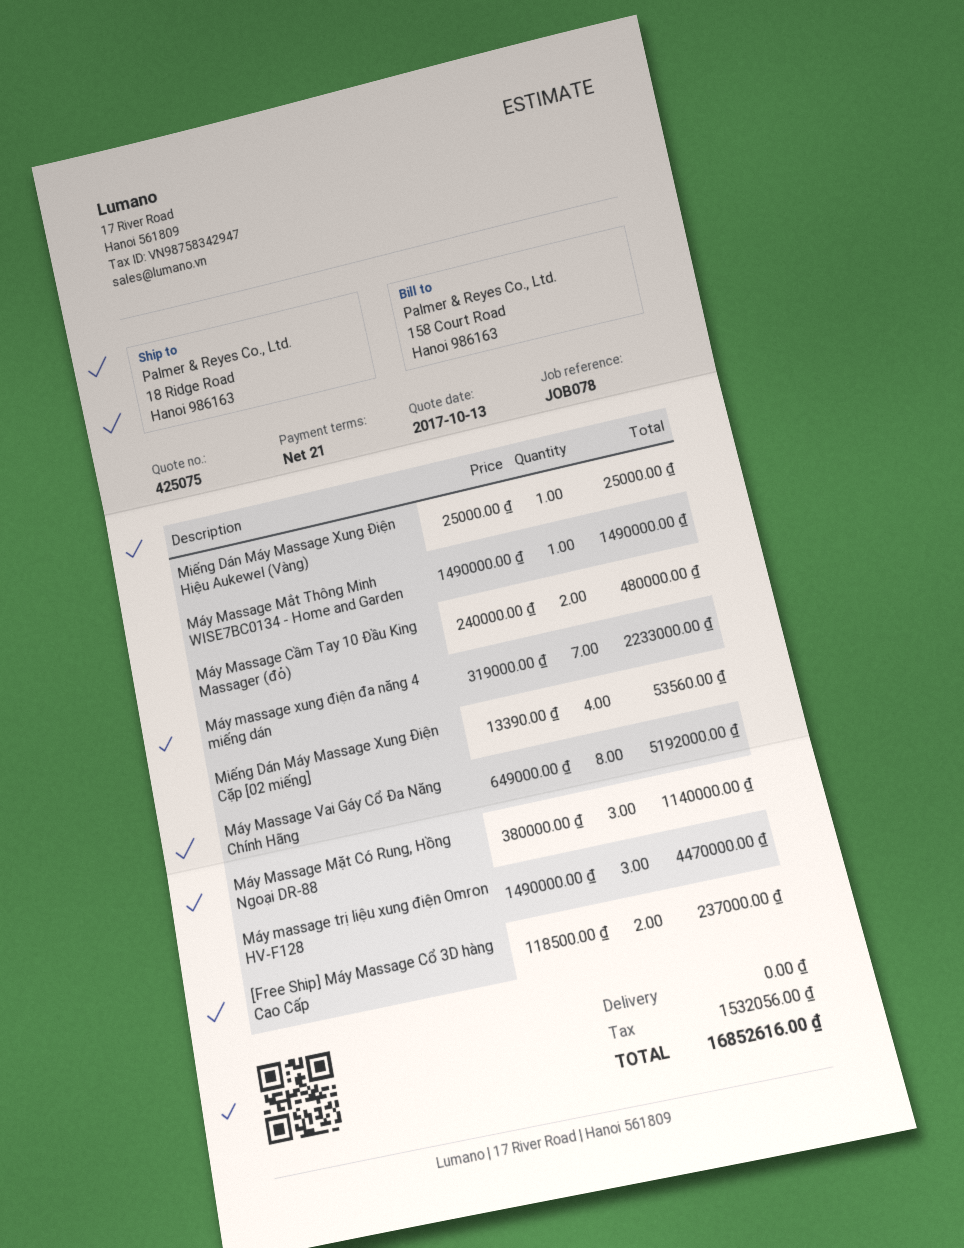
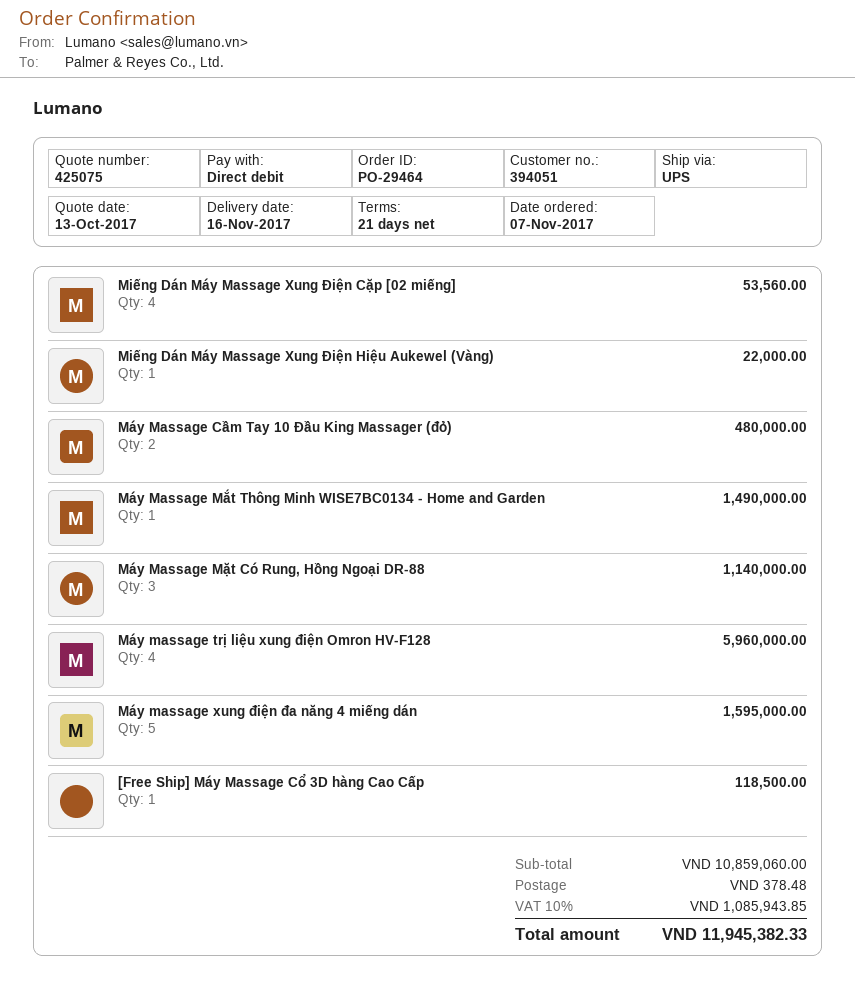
Miếng Dán Máy Massage Xung Điện Hiệu Aukewel (Vàng): 1 for 25000.00 -> 1 for 22000.00
Máy massage xung điện đa năng 4 miếng dán: 7 for 2233000.00 -> 5 for 1595000.00
Máy Massage Vai Gáy Cổ Đa Năng Chính Hãng: 8 for 5192000.00 -> none
Máy massage trị liệu xung điện Omron HV-F128: 3 for 4470000.00 -> 4 for 5960000.00
[Free Ship] Máy Massage Cổ 3D hàng Cao Cấp: 2 for 237000.00 -> 1 for 118500.00
shipping: 0.00 -> 378.48
tax: 1532056.00 -> 1085943.85
total: 16852616.00 -> 11945382.33

